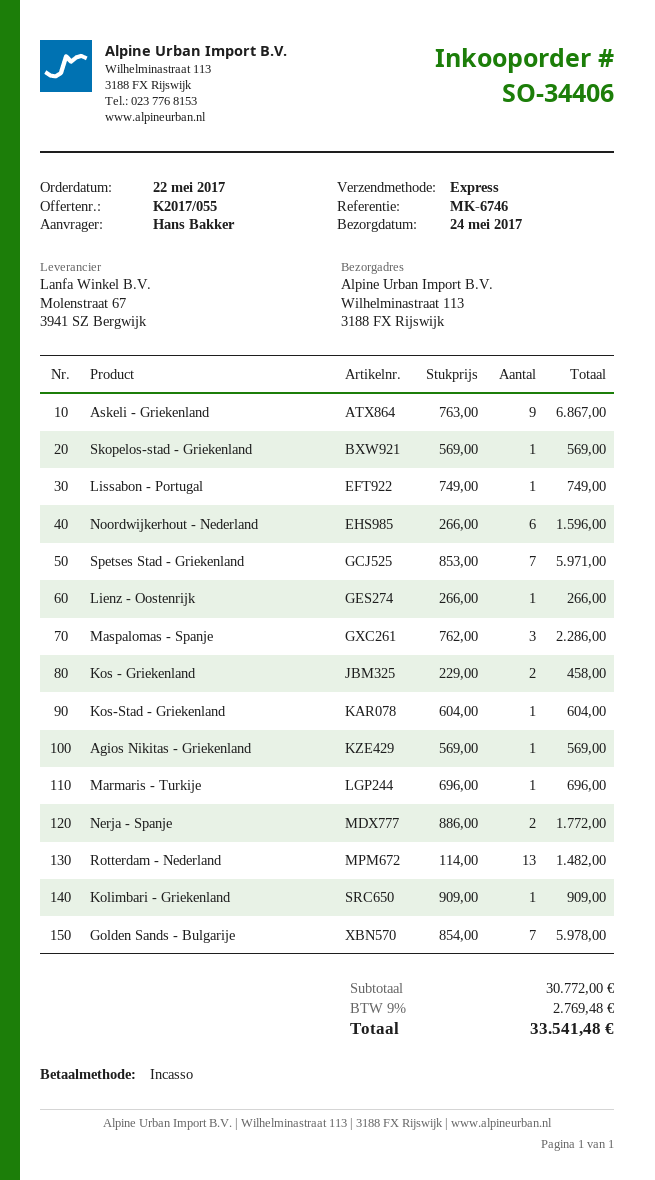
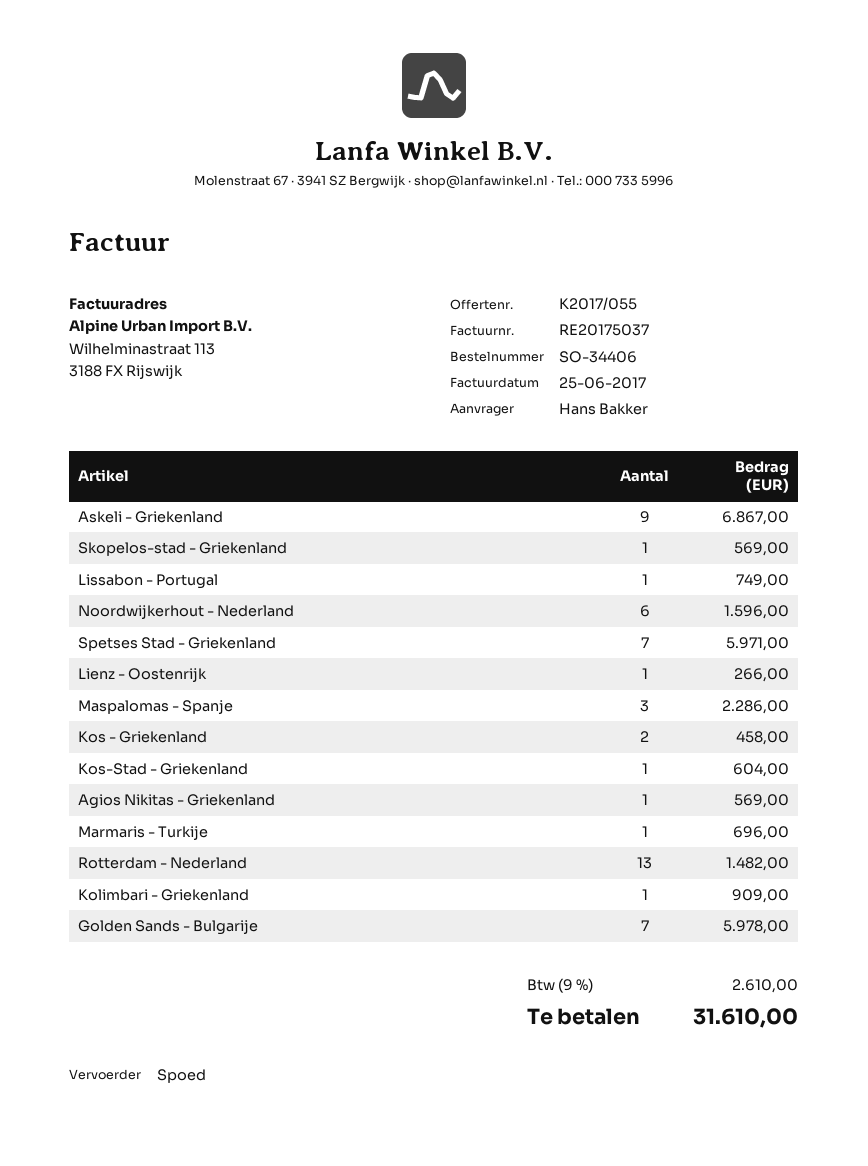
Nerja - Spanje: 2 for 1772.00 -> none
tax: 9% = 2769.48 -> 9% = 2610.00
total: 33541.48 -> 31610.00

